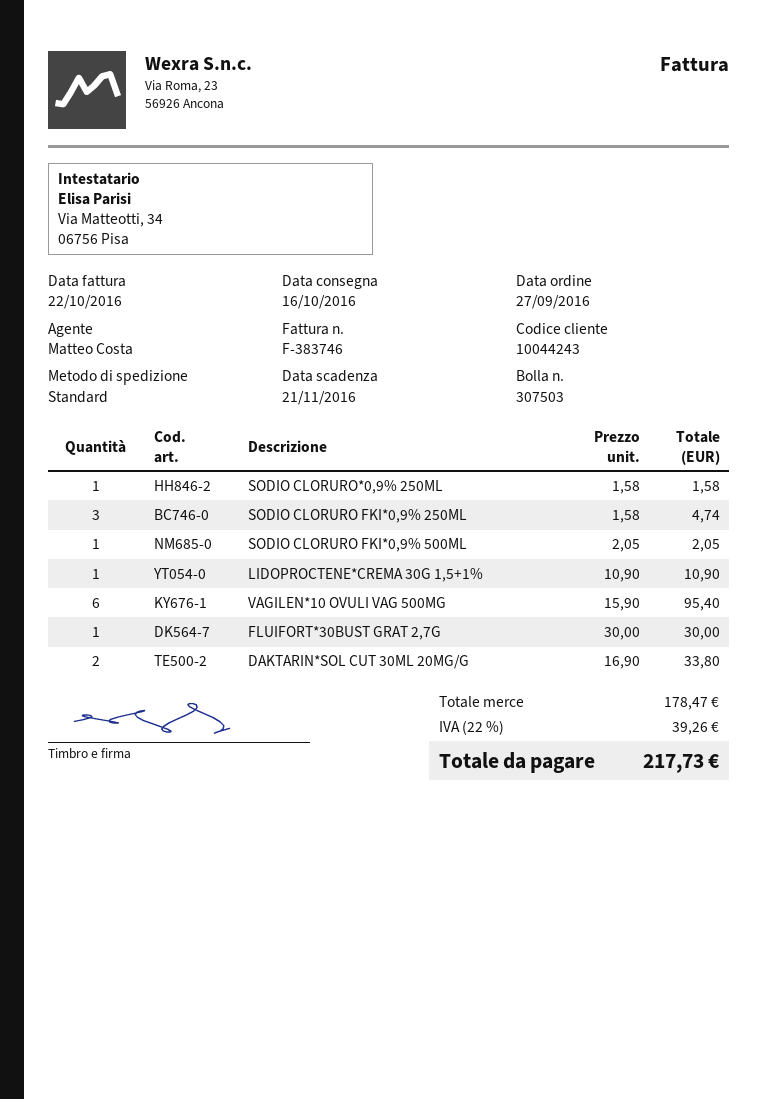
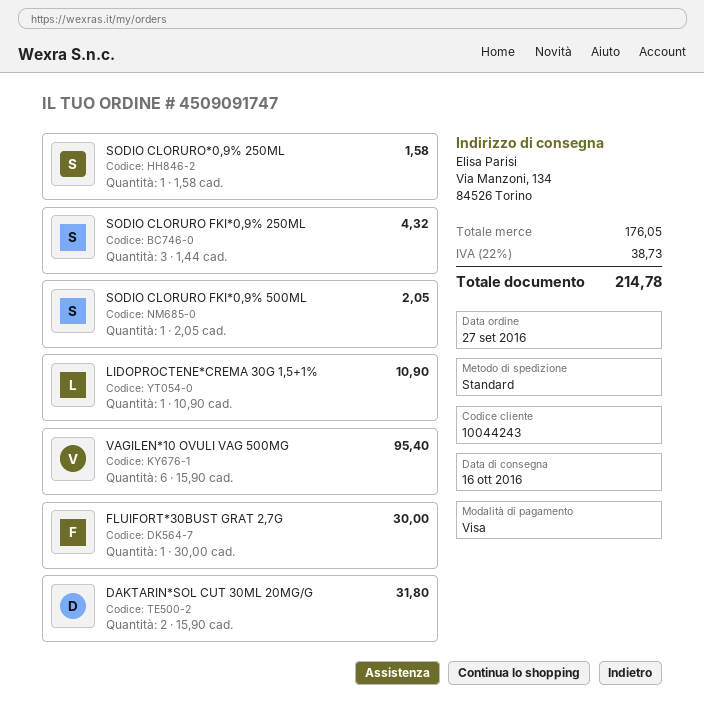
SODIO CLORURO FKI*0,9% 250ML: 3 x 1.58 = 4.74 -> 3 x 1.44 = 4.32
DAKTARIN*SOL CUT 30ML 20MG/G: 2 x 16.90 = 33.80 -> 2 x 15.90 = 31.80
subtotal: 178.47 -> 176.05
tax: 22% = 39.26 -> 22% = 38.73
total: 217.73 -> 214.78

